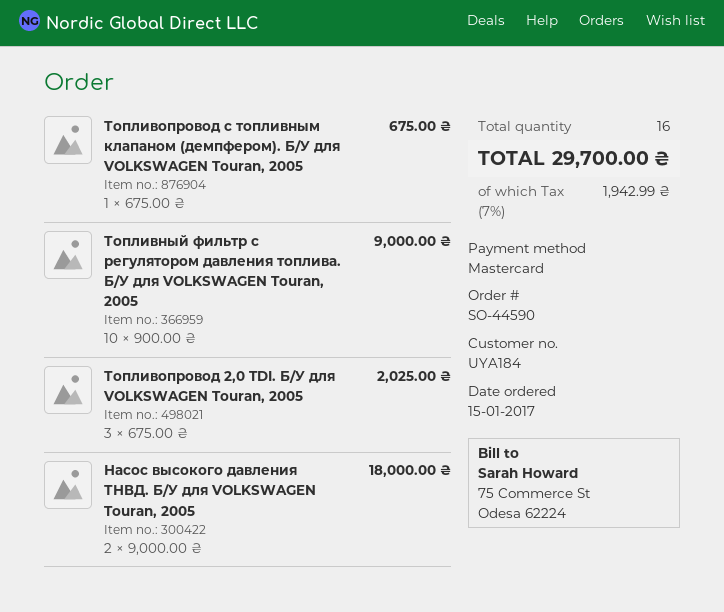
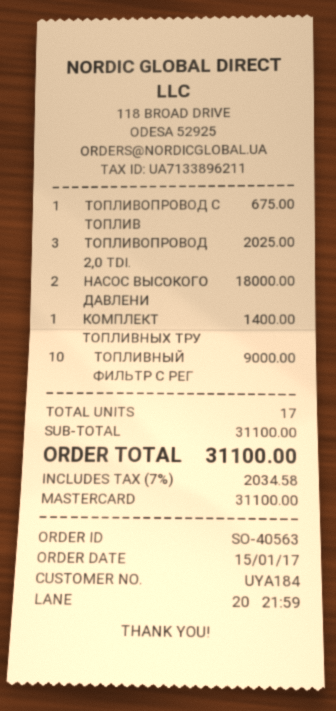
order number: SO-44590 -> SO-40563
КОМПЛЕКТ ТОПЛИВНЫХ ТРУ: none -> 1 for 1400.00
total quantity: 16 -> 17
tax: 7% = 1942.99 -> 7% = 2034.58
total: 29700.00 -> 31100.00

